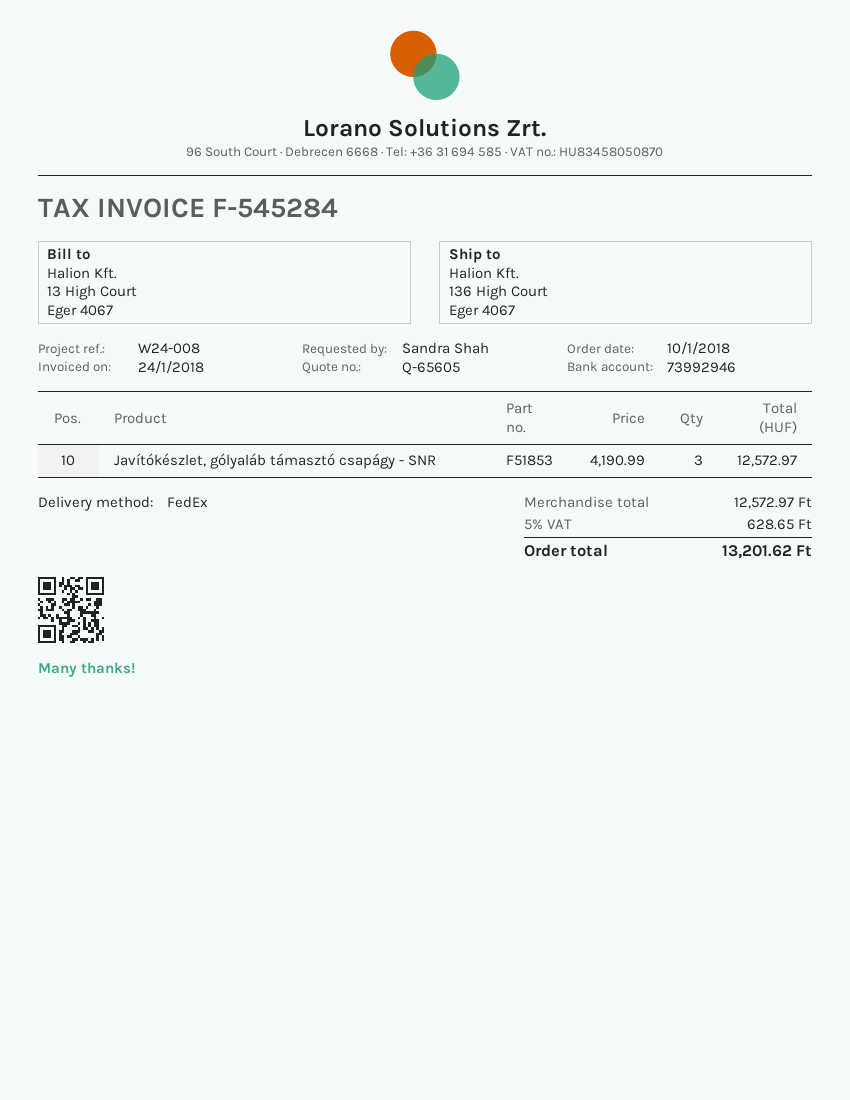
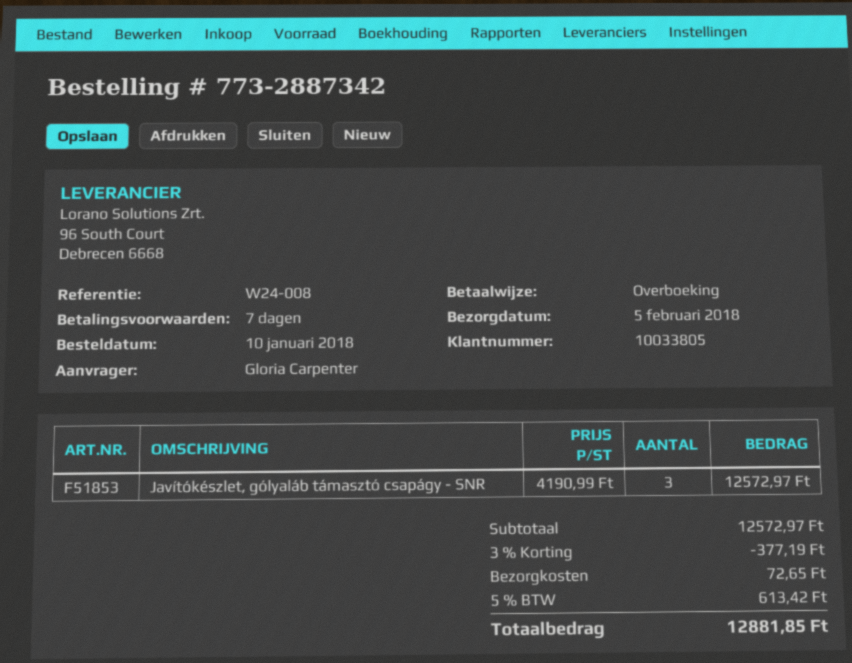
ordered by: Sandra Shah -> Gloria Carpenter
discount: none -> 3% = 377.19
shipping: none -> 72.65
tax: 5% = 628.65 -> 5% = 613.42
total: 13201.62 -> 12881.85

